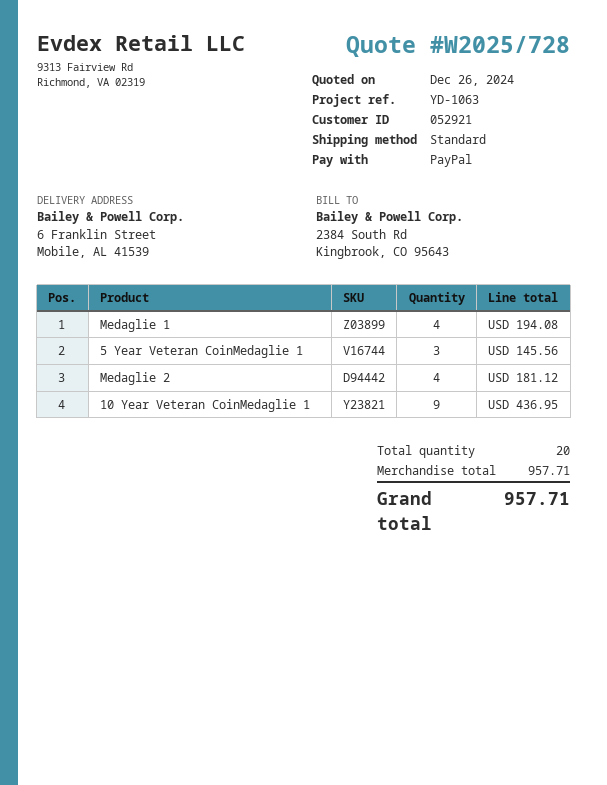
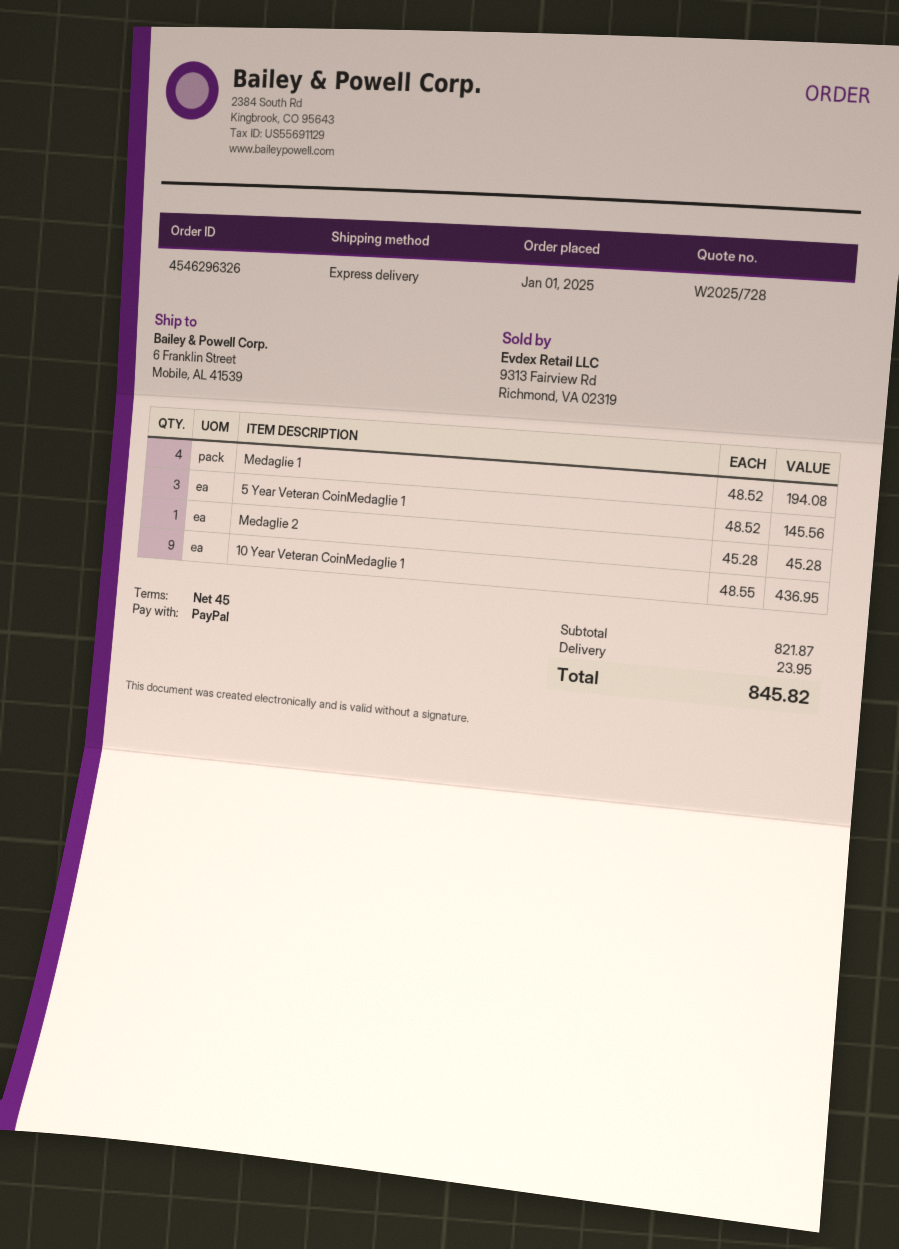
shipping method: standard -> express
Medaglie 2: 4 for 181.12 -> 1 for 45.28
subtotal: 957.71 -> 821.87
shipping: none -> 23.95
total: 957.71 -> 845.82

